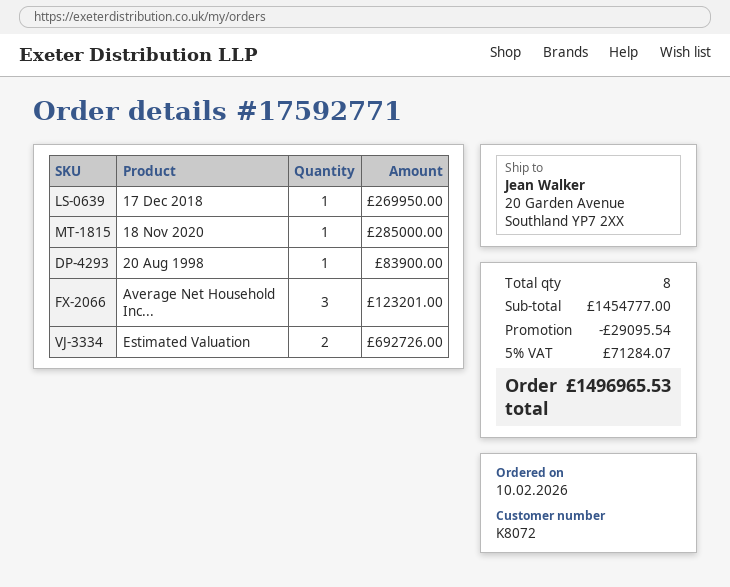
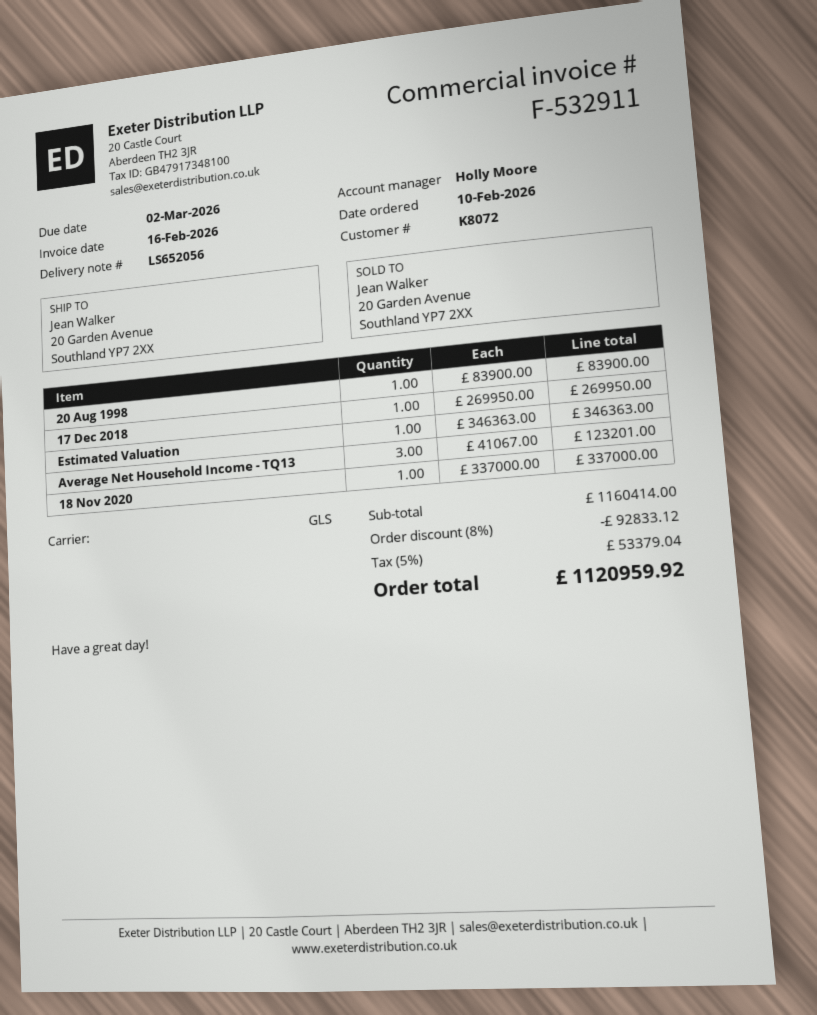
18 Nov 2020: 1 for 285000.00 -> 1 for 337000.00
Estimated Valuation: 2 for 692726.00 -> 1 for 346363.00
subtotal: 1454777.00 -> 1160414.00
discount: 29095.54 -> 92833.12
tax: 5% = 71284.07 -> 5% = 53379.04
total: 1496965.53 -> 1120959.92

